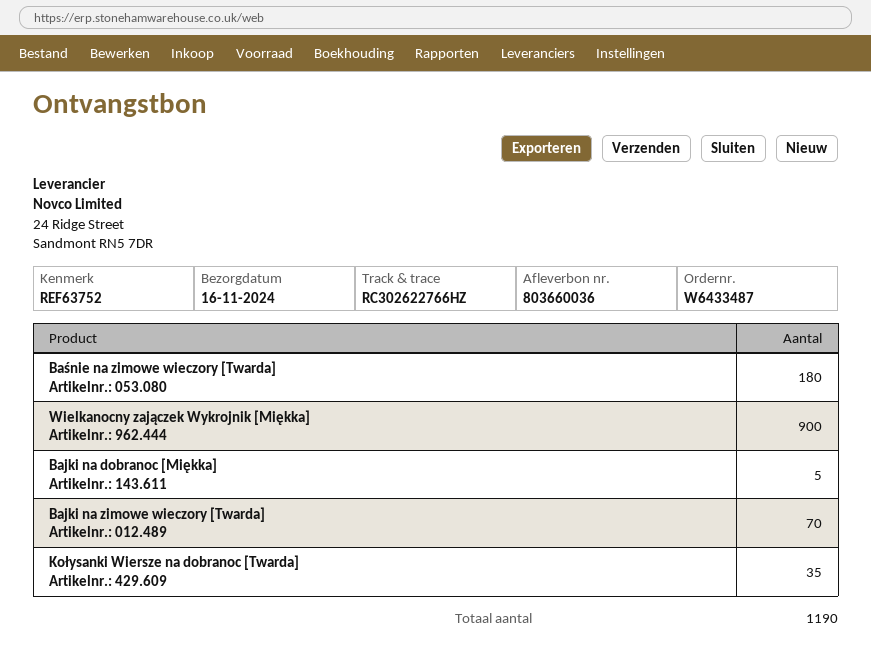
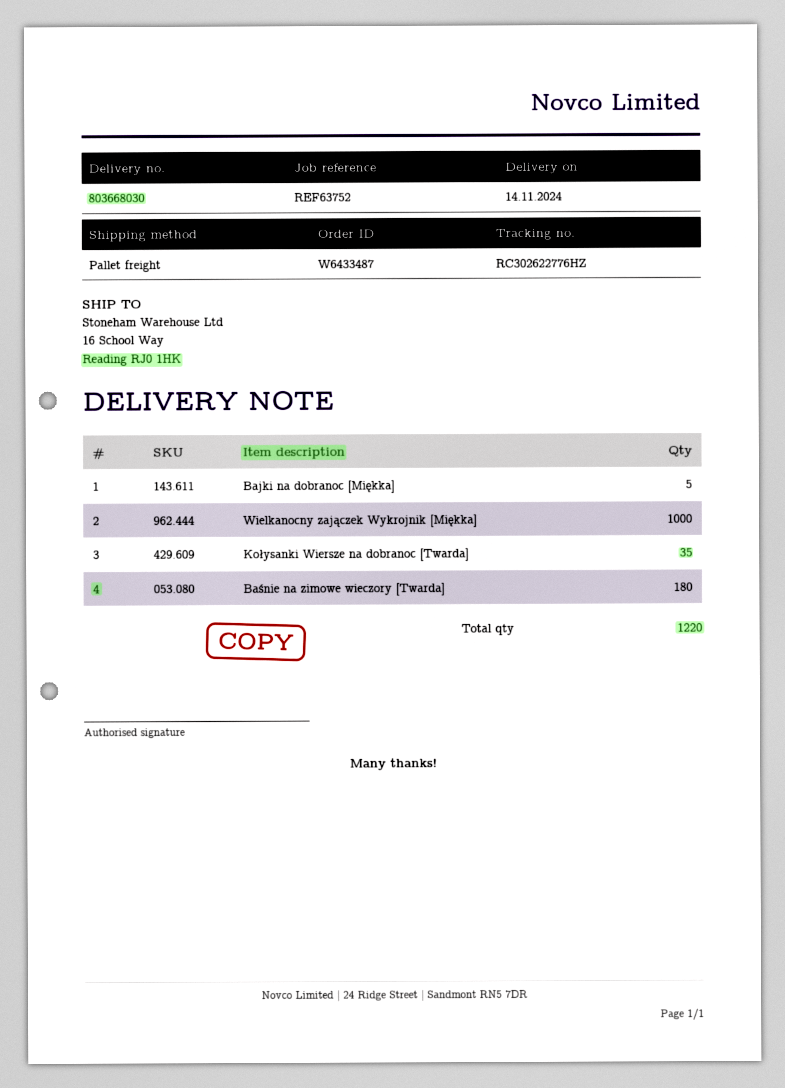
delivery note number: 803660036 -> 803668030
delivery date: 2024-11-16 -> 2024-11-14
tracking number: RC302622766HZ -> RC302622776HZ
Wielkanocny zajączek Wykrojnik [Miękka]: 900 -> 1000
Bajki na zimowe wieczory [Twarda]: 70 -> none
total quantity: 1190 -> 1220

